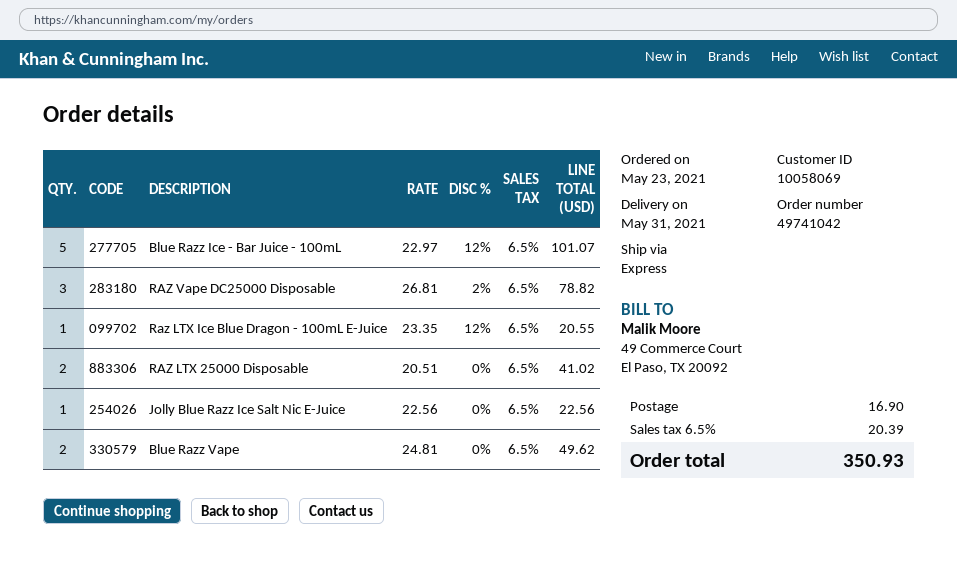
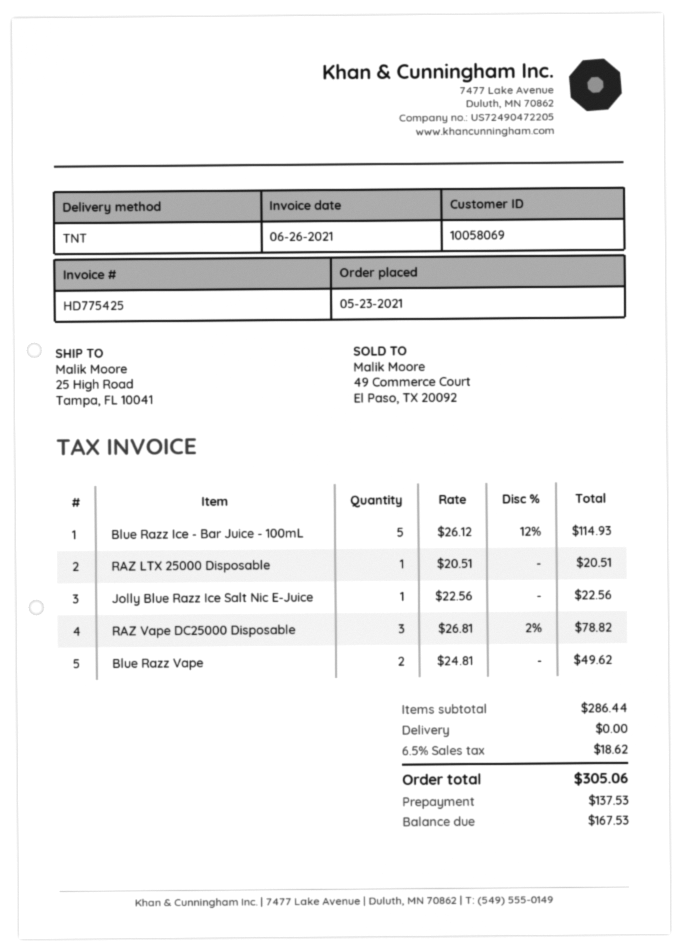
shipping method: express -> TNT
Blue Razz Ice - Bar Juice - 100mL: 5 x 22.97 - 12% = 101.07 -> 5 x 26.12 - 12% = 114.93
Raz LTX Ice Blue Dragon - 100mL E-Juice: 1 x 23.35 - 12% = 20.55 -> none
RAZ LTX 25000 Disposable: 2 x 20.51 = 41.02 -> 1 x 20.51 = 20.51
shipping: 16.90 -> 0.00
tax: 6.5% = 20.39 -> 6.5% = 18.62
total: 350.93 -> 305.06

